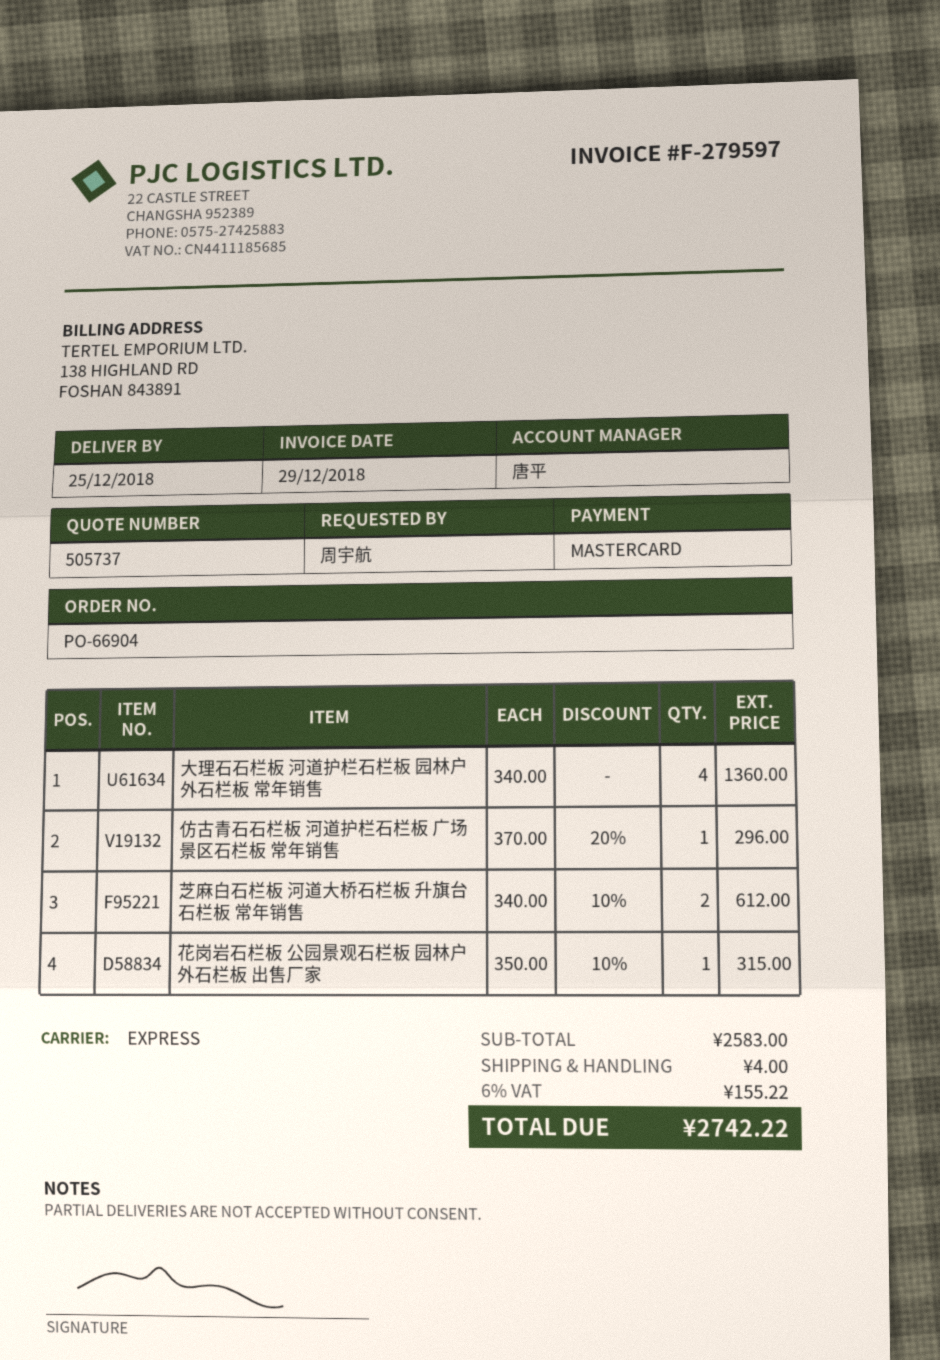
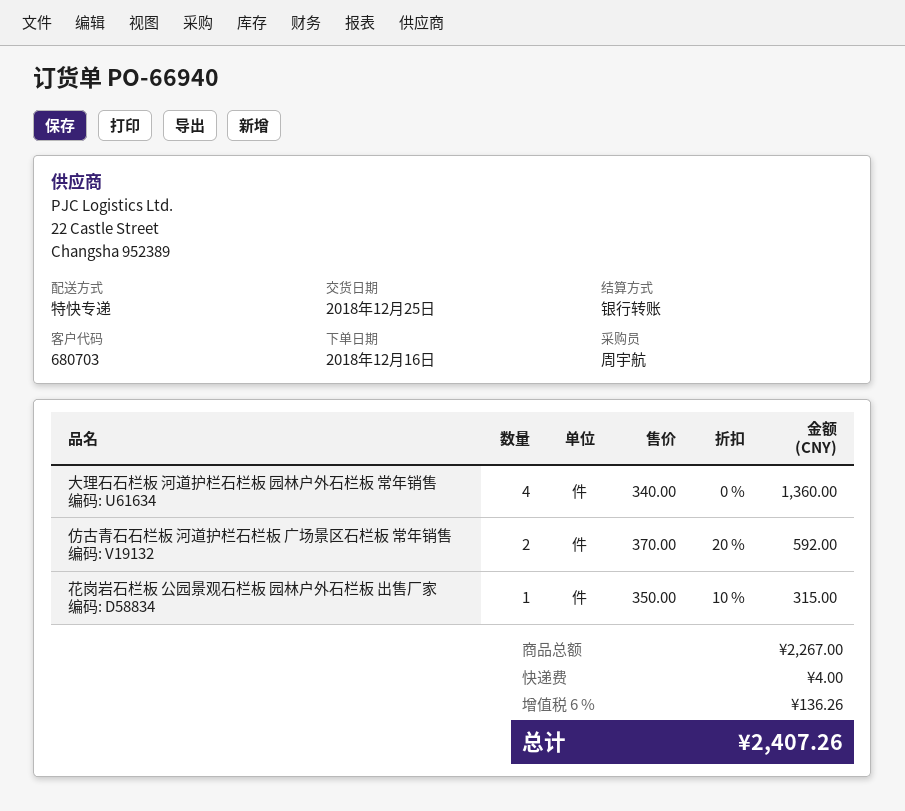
order number: PO-66904 -> PO-66940
payment method: Mastercard -> bank transfer
仿古青石石栏板 河道护栏石栏板 广场景区石栏板 常年销售: 1 x 370.00 - 20% = 296.00 -> 2 x 370.00 - 20% = 592.00
芝麻白石栏板 河道大桥石栏板 升旗台石栏板 常年销售: 2 x 340.00 - 10% = 612.00 -> none
subtotal: 2583.00 -> 2267.00
tax: 6% = 155.22 -> 6% = 136.26
total: 2742.22 -> 2407.26

